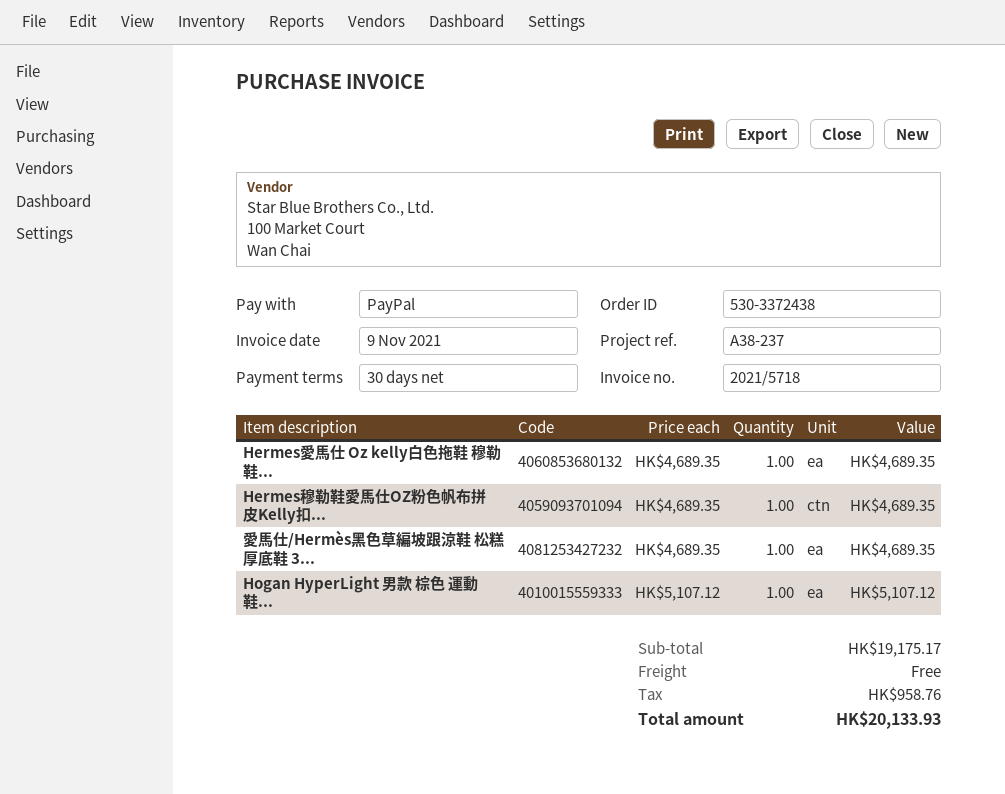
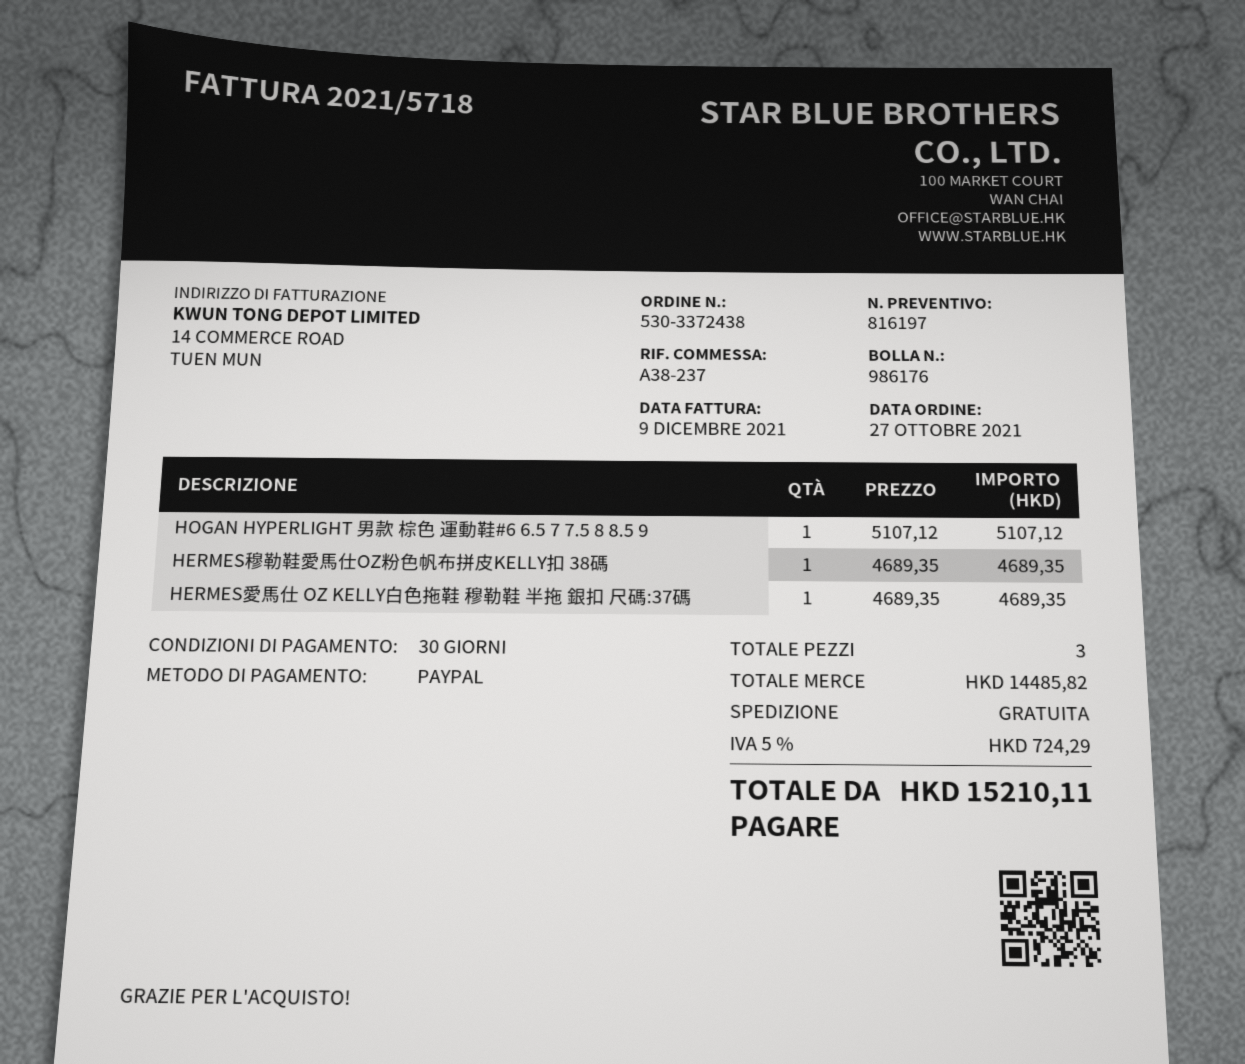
invoice date: 2021-11-09 -> 2021-12-09
愛馬仕/Hermès黑色草編坡跟涼鞋 松糕厚底鞋 3...: 1 x 4689.35 = 4689.35 -> none
subtotal: 19175.17 -> 14485.82
tax: 958.76 -> 724.29
total: 20133.93 -> 15210.11

